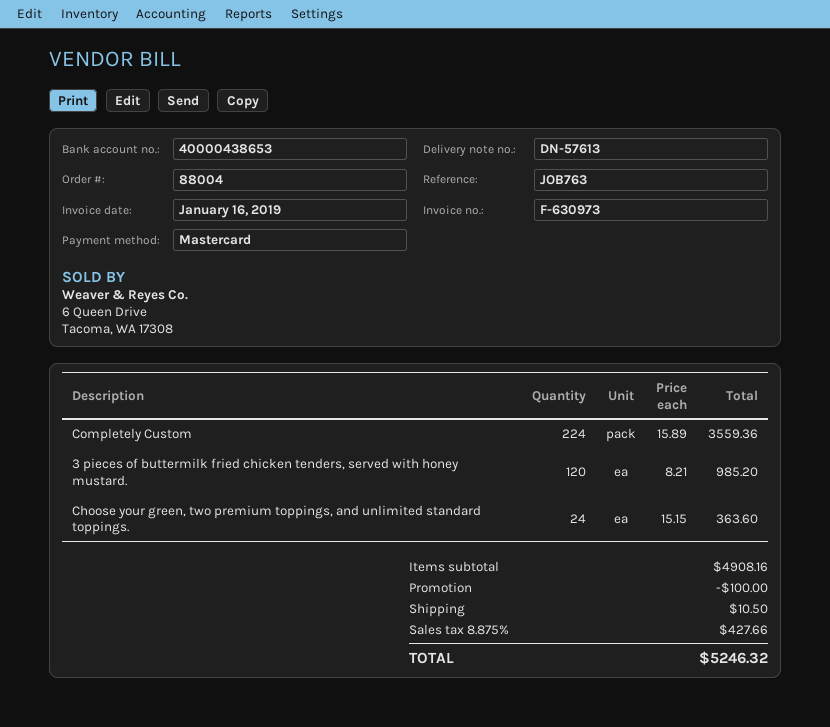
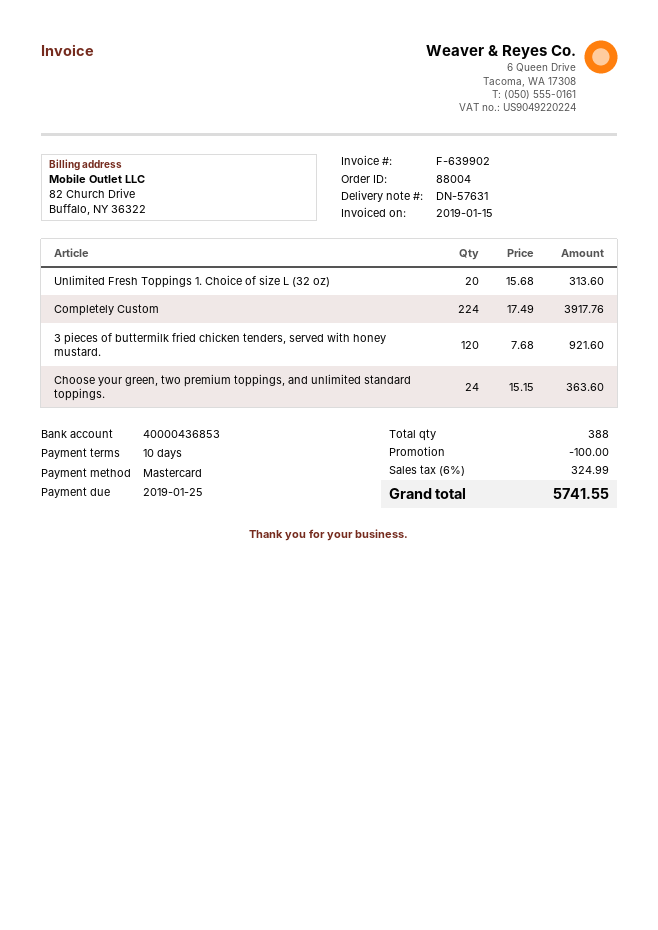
delivery note number: DN-57613 -> DN-57631
invoice number: F-630973 -> F-639902
invoice date: 2019-01-16 -> 2019-01-15
bank account: 40000438653 -> 40000436853
Completely Custom: 224 x 15.89 = 3559.36 -> 224 x 17.49 = 3917.76
3 pieces of buttermilk fried chicken tenders, served with honey mustard.: 120 x 8.21 = 985.20 -> 120 x 7.68 = 921.60
Unlimited Fresh Toppings 1. Choice of size L (32 oz): none -> 20 x 15.68 = 313.60
shipping: 10.50 -> none
tax: 8.875% = 427.66 -> 6% = 324.99
total: 5246.32 -> 5741.55

